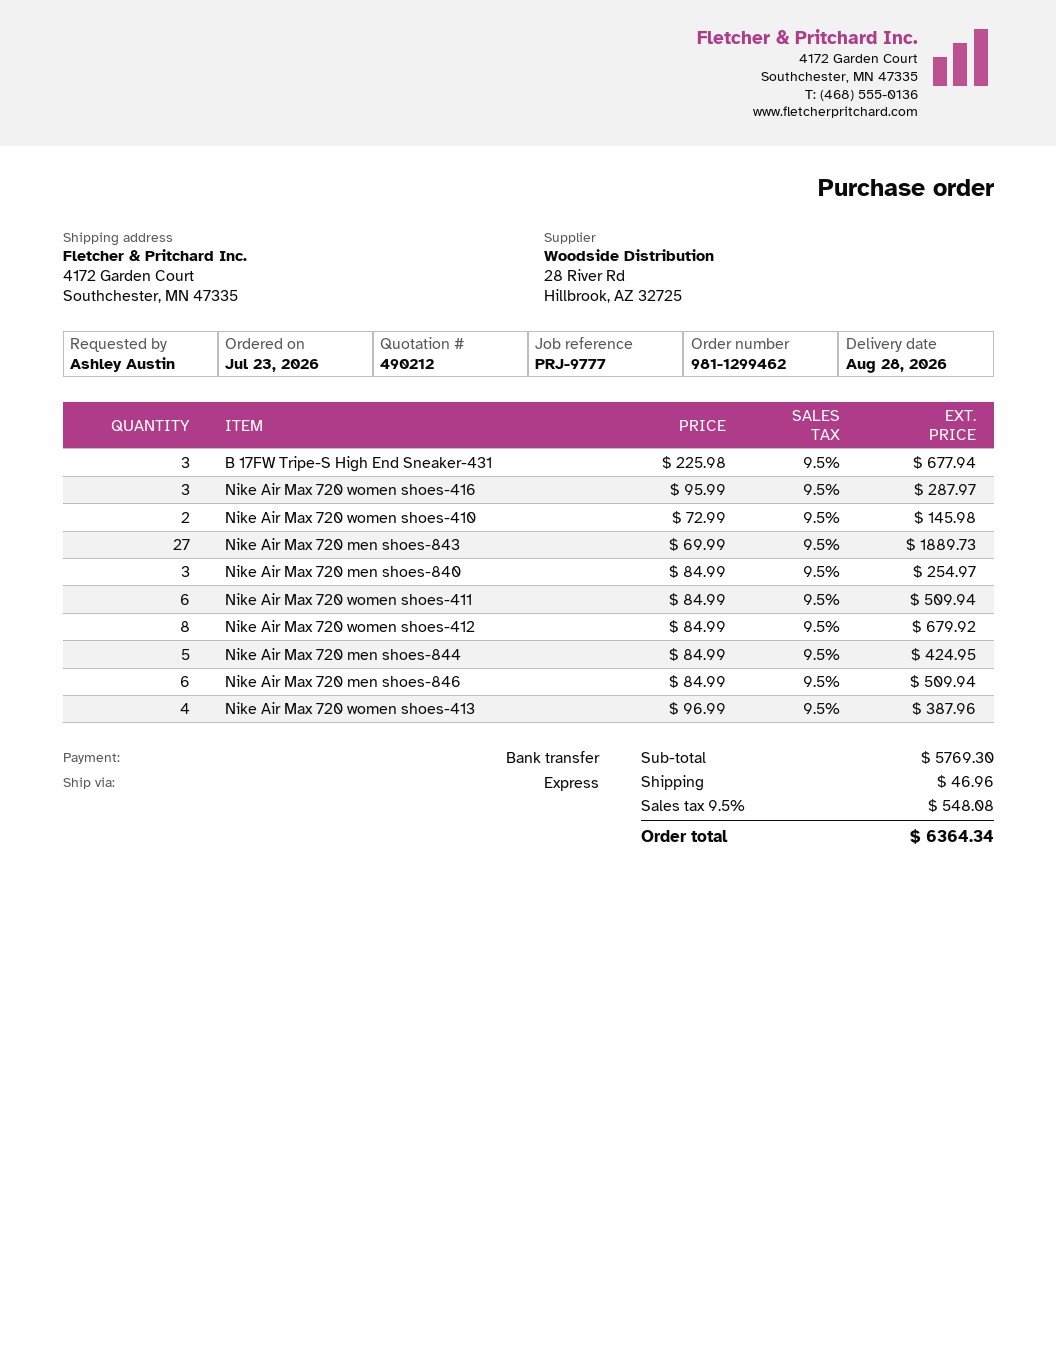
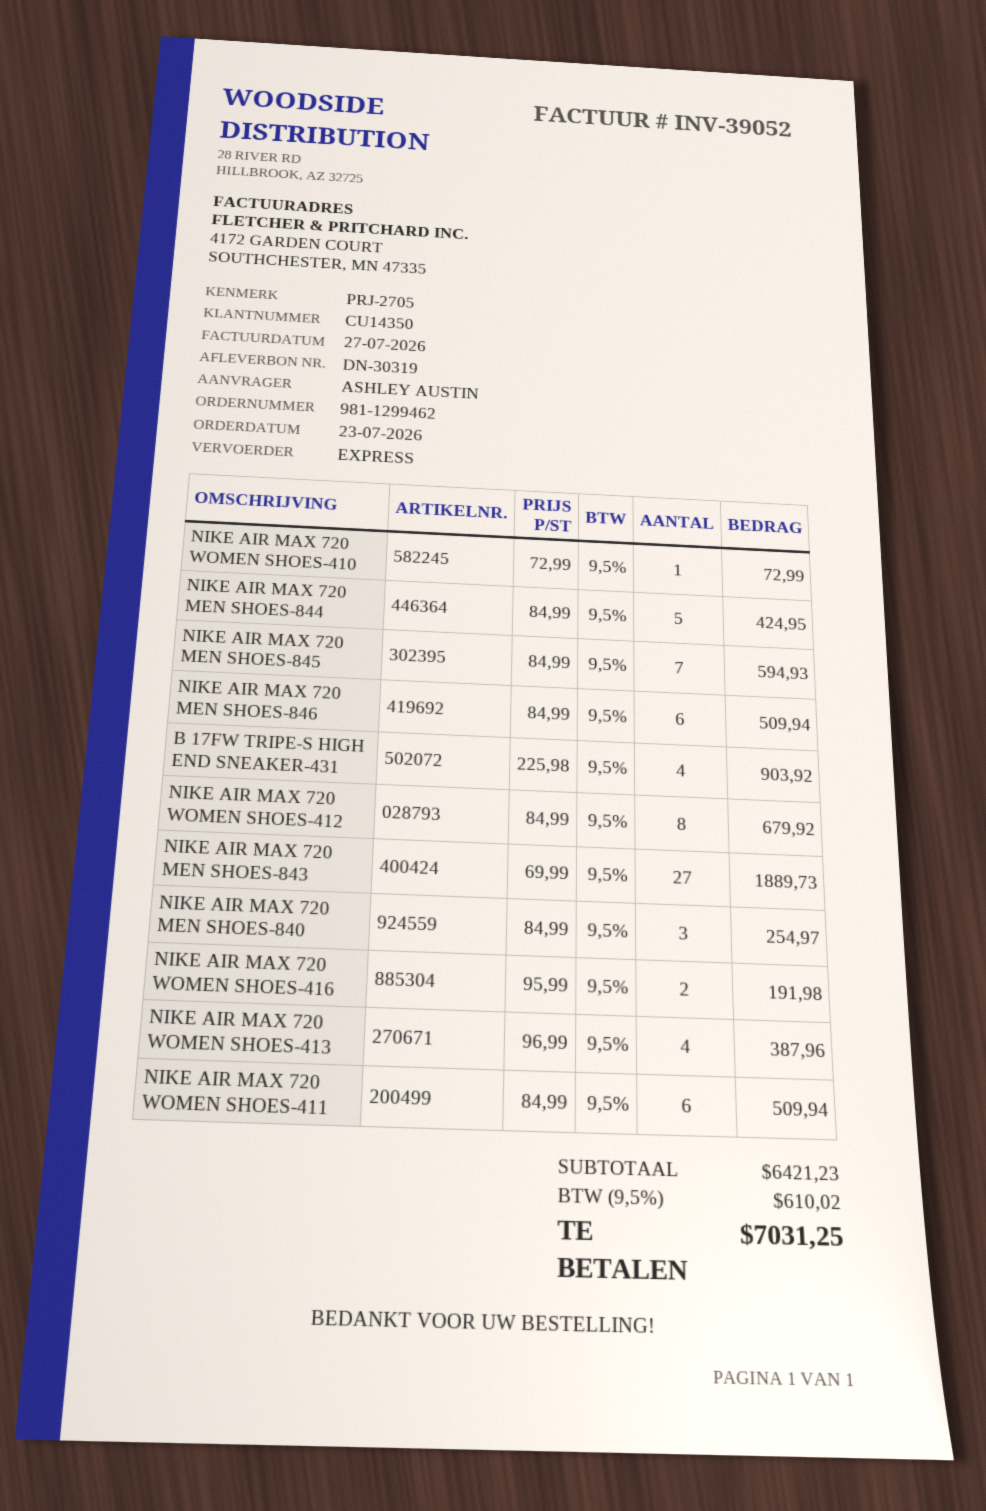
reference: PRJ-9777 -> PRJ-2705
B 17FW Tripe-S High End Sneaker-431: 3 x 225.98 = 677.94 -> 4 x 225.98 = 903.92
Nike Air Max 720 women shoes-416: 3 x 95.99 = 287.97 -> 2 x 95.99 = 191.98
Nike Air Max 720 women shoes-410: 2 x 72.99 = 145.98 -> 1 x 72.99 = 72.99
NIKE AIR MAX 720 MEN SHOES-845: none -> 7 x 84.99 = 594.93
subtotal: 5769.30 -> 6421.23
shipping: 46.96 -> none
tax: 9.5% = 548.08 -> 9.5% = 610.02
total: 6364.34 -> 7031.25

